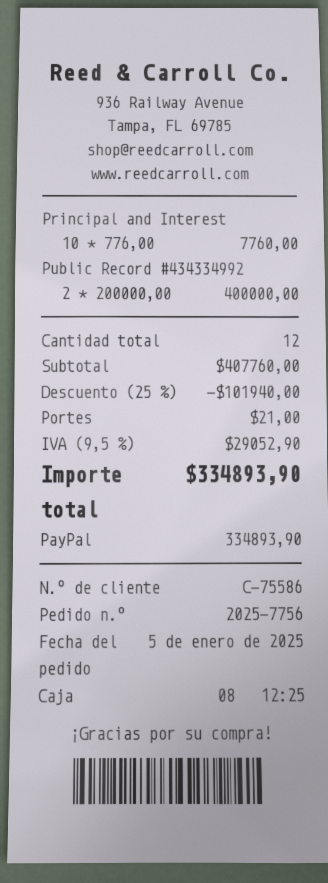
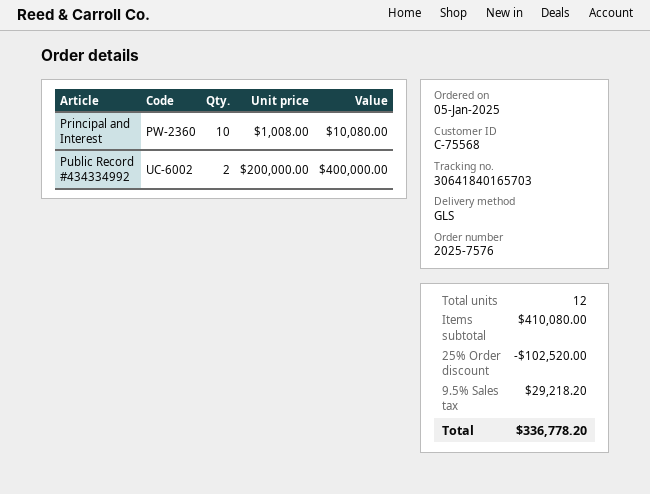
order number: 2025-7756 -> 2025-7576
customer number: C-75586 -> C-75568
Principal and Interest: 10 x 776.00 = 7760.00 -> 10 x 1008.00 = 10080.00
subtotal: 407760.00 -> 410080.00
discount: 25% = 101940.00 -> 25% = 102520.00
shipping: 21.00 -> none
tax: 9.5% = 29052.90 -> 9.5% = 29218.20
total: 334893.90 -> 336778.20

